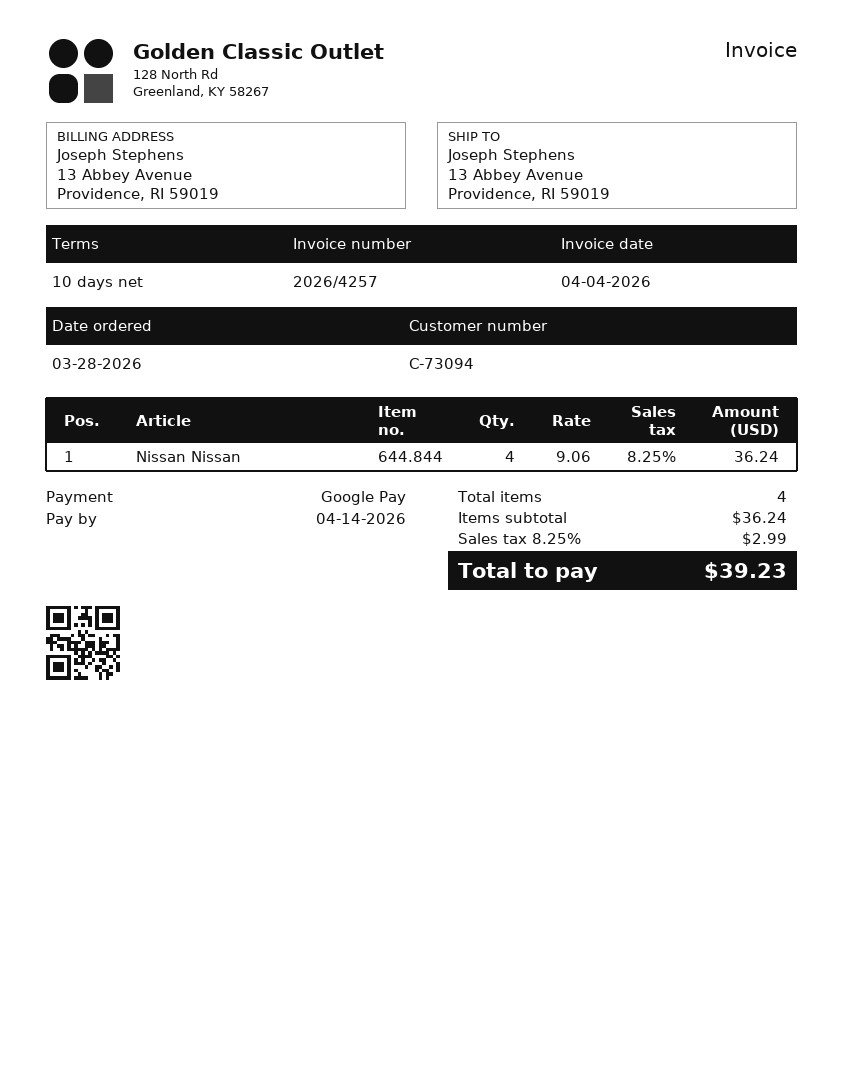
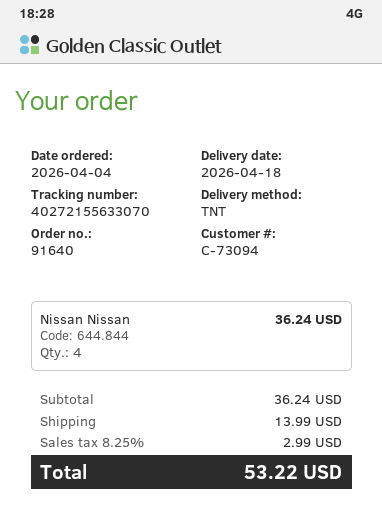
order date: 2026-03-28 -> 2026-04-04
shipping: none -> 13.99
total: 39.23 -> 53.22

